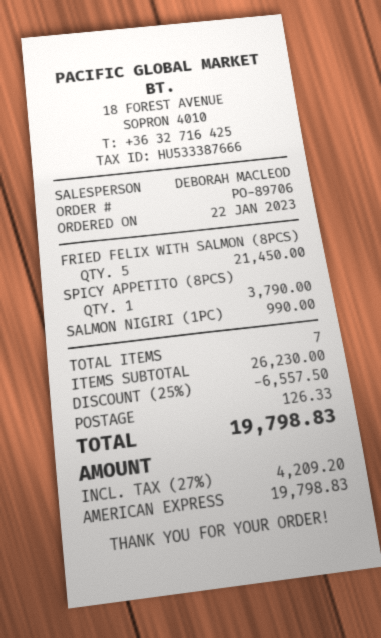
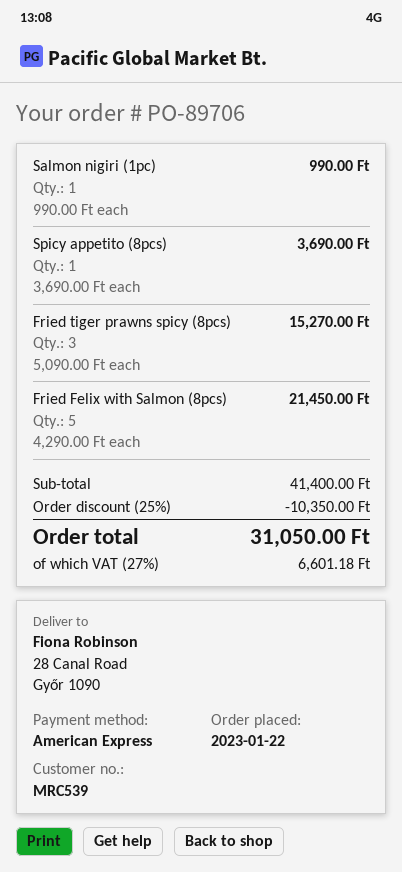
SPICY APPETITO (8PCS): 1 for 3790.00 -> 1 for 3690.00
Fried tiger prawns spicy (8pcs): none -> 3 for 15270.00
subtotal: 26230.00 -> 41400.00
discount: 25% = 6557.50 -> 25% = 10350.00
shipping: 126.33 -> none
tax: 27% = 4209.20 -> 27% = 6601.18
total: 19798.83 -> 31050.00

